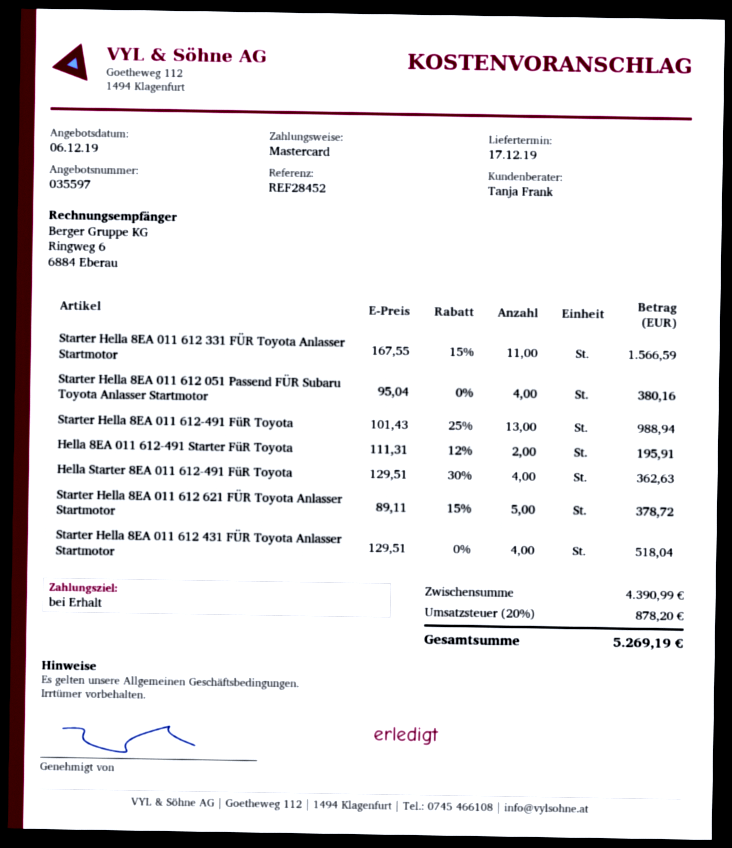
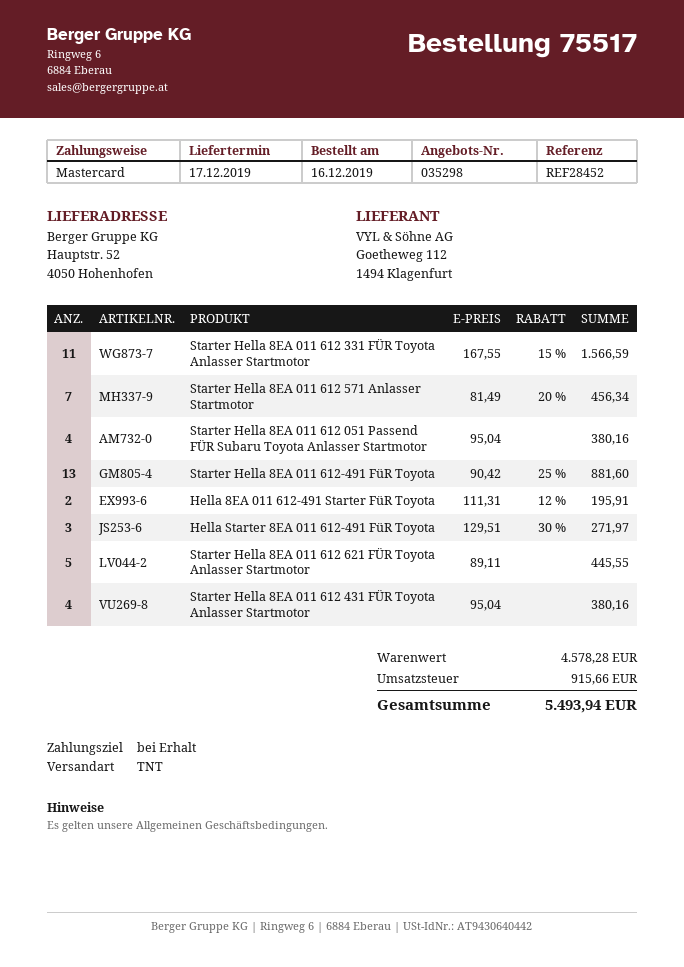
quote number: 035597 -> 035298
Starter Hella 8EA 011 612-491 FüR Toyota: 13 x 101.43 - 25% = 988.94 -> 13 x 90.42 - 25% = 881.60
Hella Starter 8EA 011 612-491 FüR Toyota: 4 x 129.51 - 30% = 362.63 -> 3 x 129.51 - 30% = 271.97
Starter Hella 8EA 011 612 621 FÜR Toyota Anlasser Startmotor: 5 x 89.11 - 15% = 378.72 -> 5 x 89.11 = 445.55
Starter Hella 8EA 011 612 431 FÜR Toyota Anlasser Startmotor: 4 x 129.51 = 518.04 -> 4 x 95.04 = 380.16
Starter Hella 8EA 011 612 571 Anlasser Startmotor: none -> 7 x 81.49 - 20% = 456.34
subtotal: 4390.99 -> 4578.28
tax: 878.20 -> 915.66
total: 5269.19 -> 5493.94

